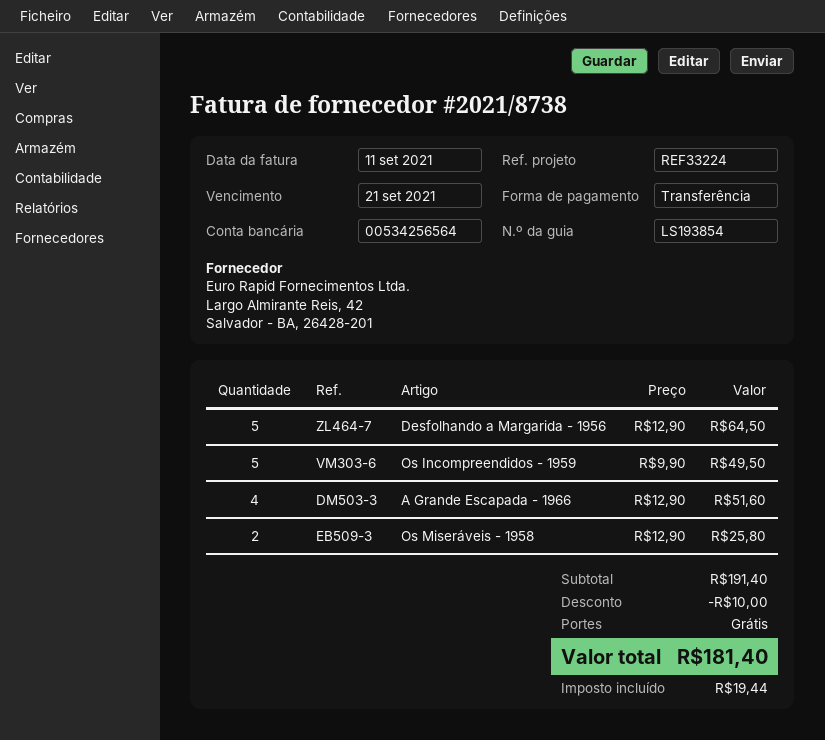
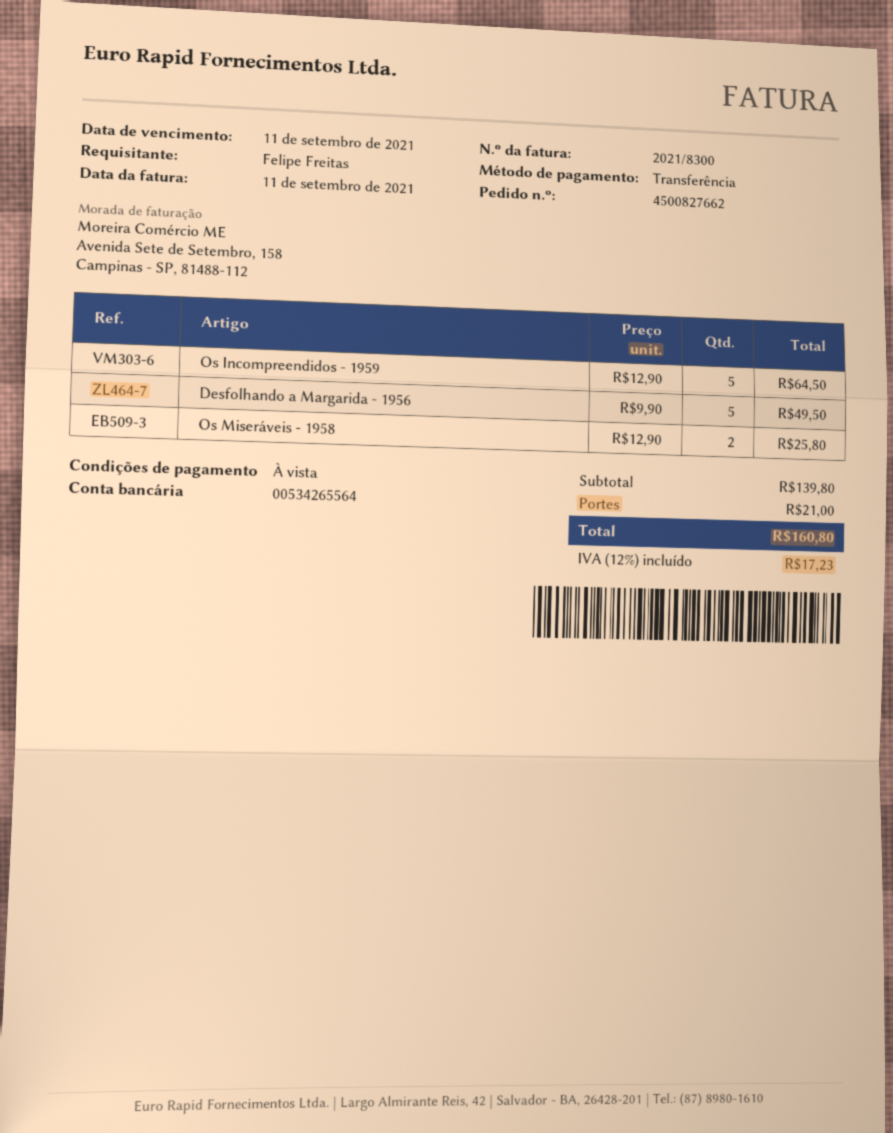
invoice number: 2021/8738 -> 2021/8300
due date: 2021-09-21 -> 2021-09-11
bank account: 00534256564 -> 00534265564
Desfolhando a Margarida - 1956: 5 x 12.90 = 64.50 -> 5 x 9.90 = 49.50
Os Incompreendidos - 1959: 5 x 9.90 = 49.50 -> 5 x 12.90 = 64.50
A Grande Escapada - 1966: 4 x 12.90 = 51.60 -> none
subtotal: 191.40 -> 139.80
discount: 10.00 -> none
shipping: 0.00 -> 21.00
tax: 19.44 -> 17.23
total: 181.40 -> 160.80

